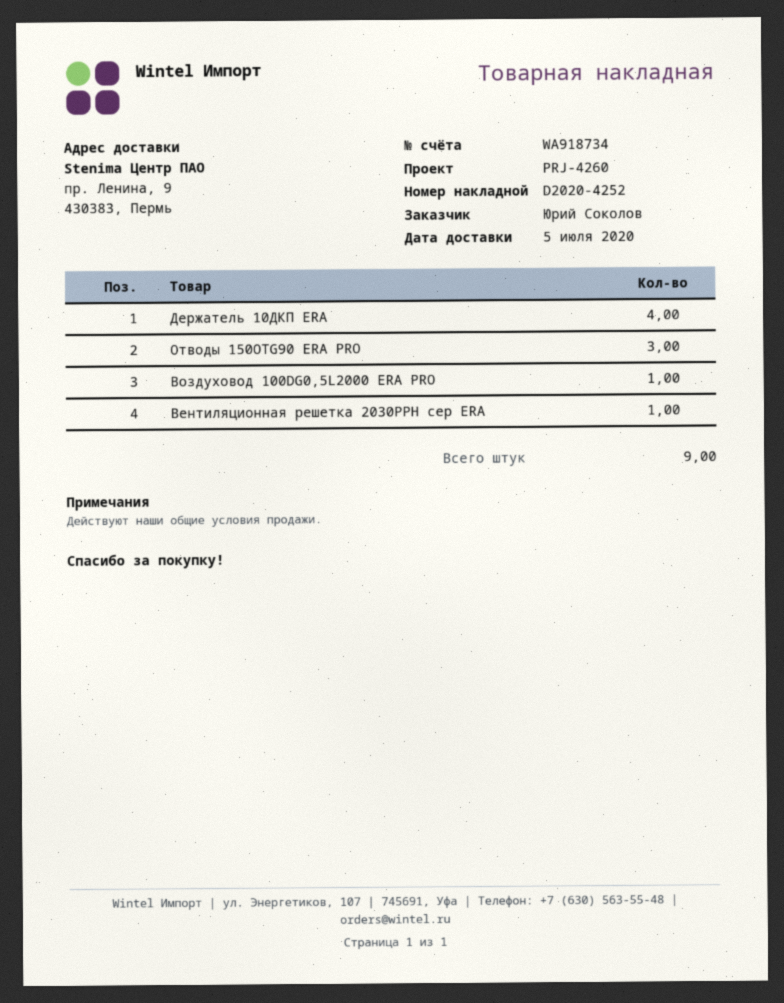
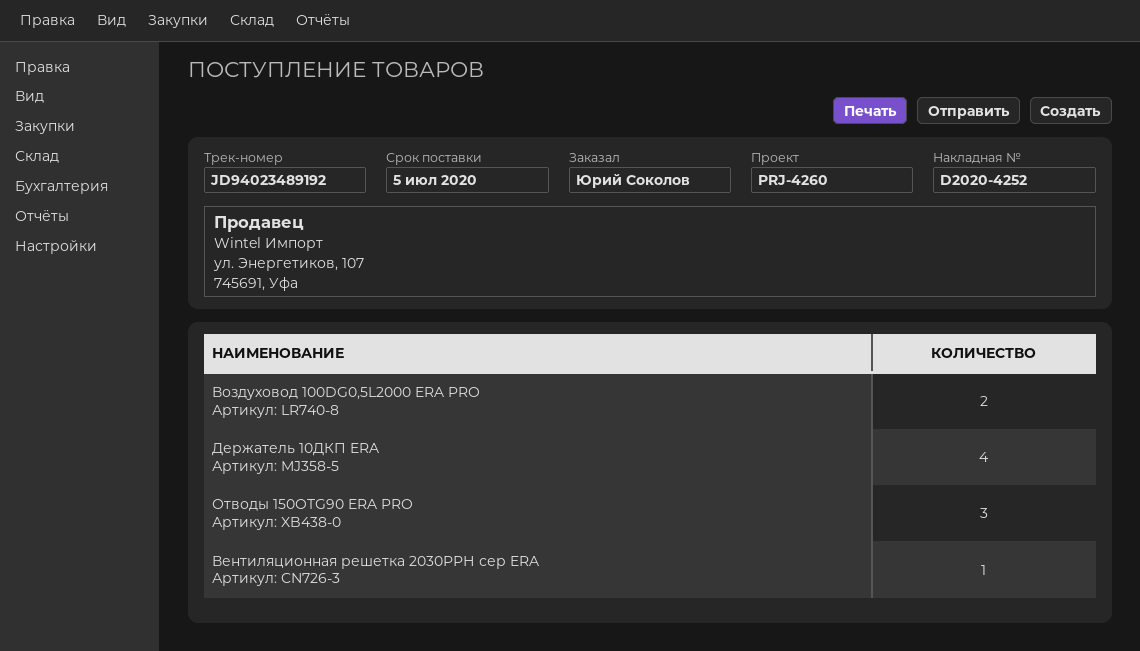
Воздуховод 100DG0,5L2000 ERA PRO: 1 -> 2

